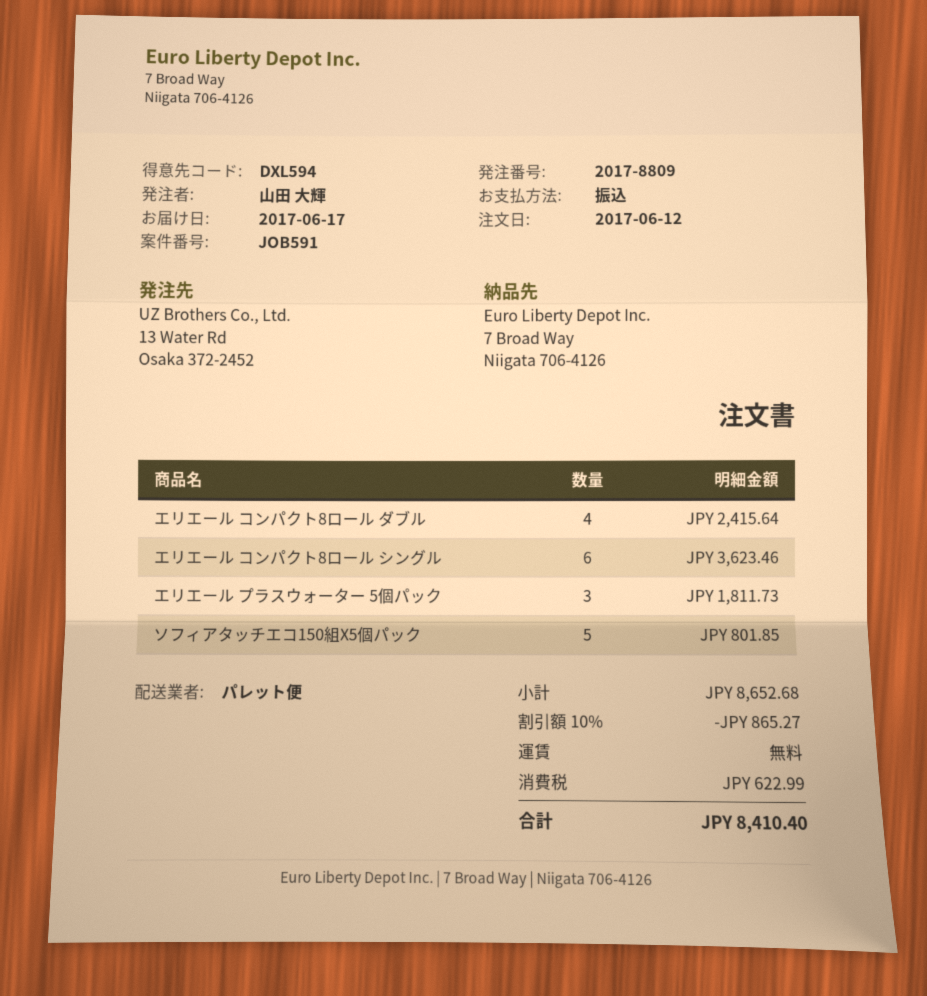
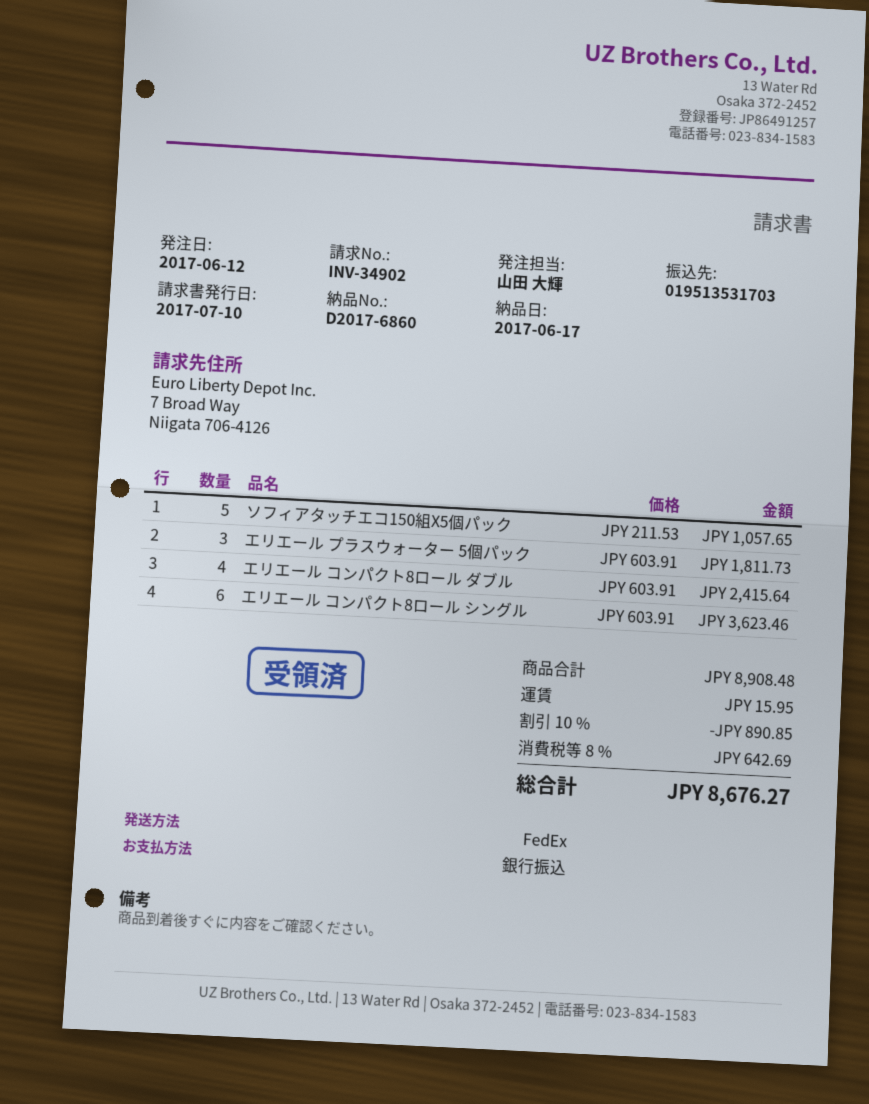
shipping method: pallet freight -> FedEx
ソフィアタッチエコ150組X5個パック: 5 for 801.85 -> 5 for 1057.65
subtotal: 8652.68 -> 8908.48
discount: 10% = 865.27 -> 10% = 890.85
shipping: 0.00 -> 15.95
tax: 622.99 -> 642.69
total: 8410.40 -> 8676.27

